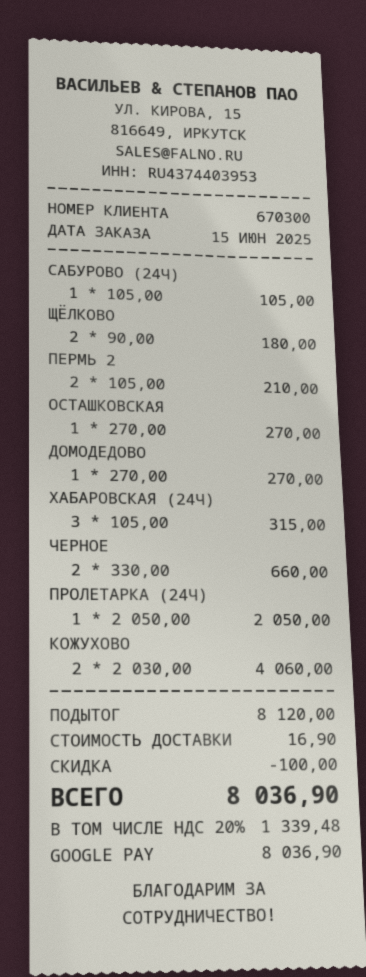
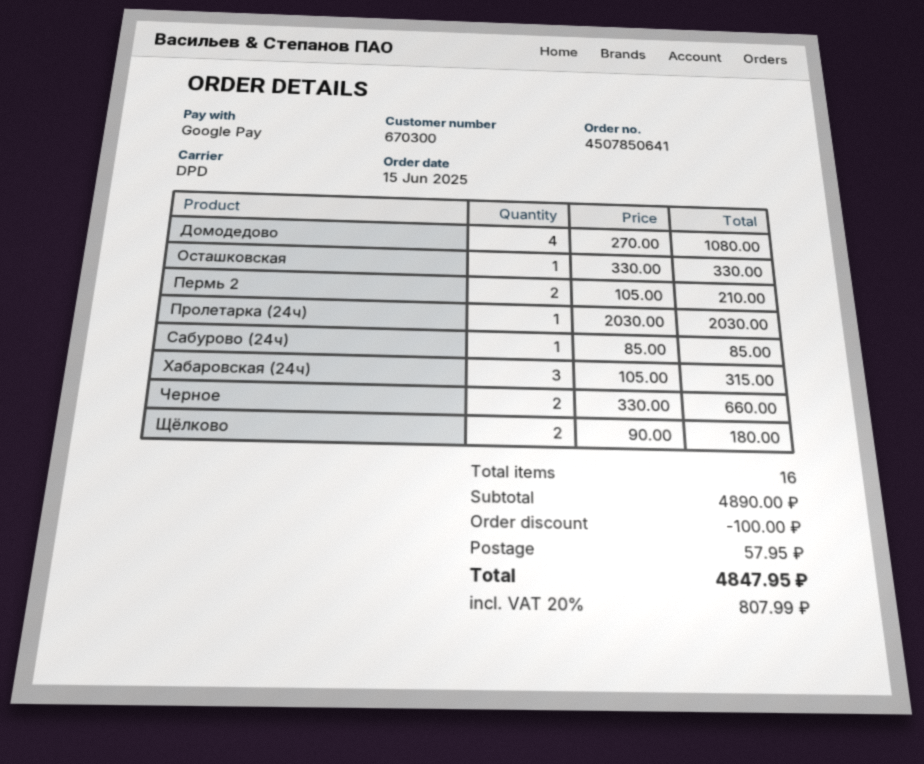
САБУРОВО (24Ч): 1 x 105.00 = 105.00 -> 1 x 85.00 = 85.00
ОСТАШКОВСКАЯ: 1 x 270.00 = 270.00 -> 1 x 330.00 = 330.00
ДОМОДЕДОВО: 1 x 270.00 = 270.00 -> 4 x 270.00 = 1080.00
ПРОЛЕТАРКА (24Ч): 1 x 2050.00 = 2050.00 -> 1 x 2030.00 = 2030.00
КОЖУХОВО: 2 x 2030.00 = 4060.00 -> none
subtotal: 8120.00 -> 4890.00
shipping: 16.90 -> 57.95
tax: 20% = 1339.48 -> 20% = 807.99
total: 8036.90 -> 4847.95

